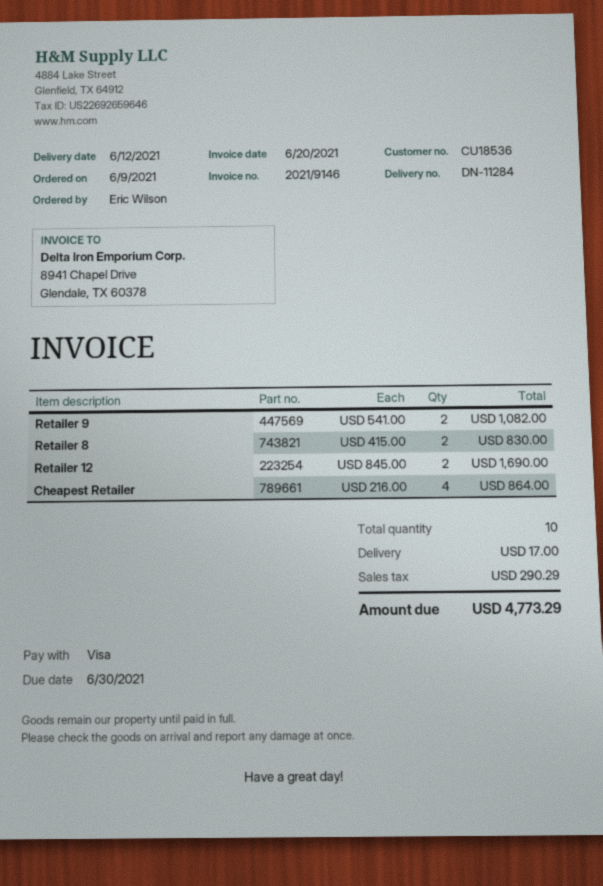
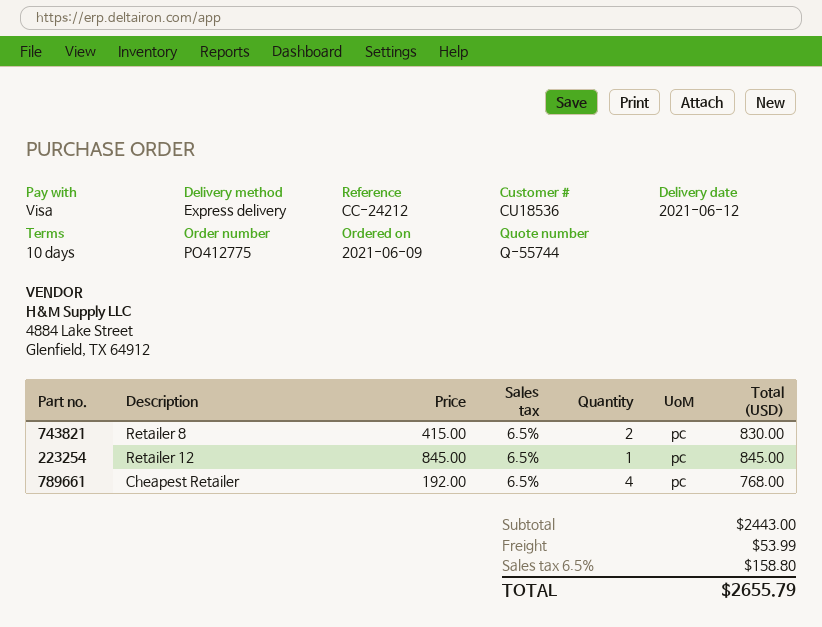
Retailer 9: 2 x 541.00 = 1082.00 -> none
Retailer 12: 2 x 845.00 = 1690.00 -> 1 x 845.00 = 845.00
Cheapest Retailer: 4 x 216.00 = 864.00 -> 4 x 192.00 = 768.00
shipping: 17.00 -> 53.99
tax: 290.29 -> 158.80
total: 4773.29 -> 2655.79

